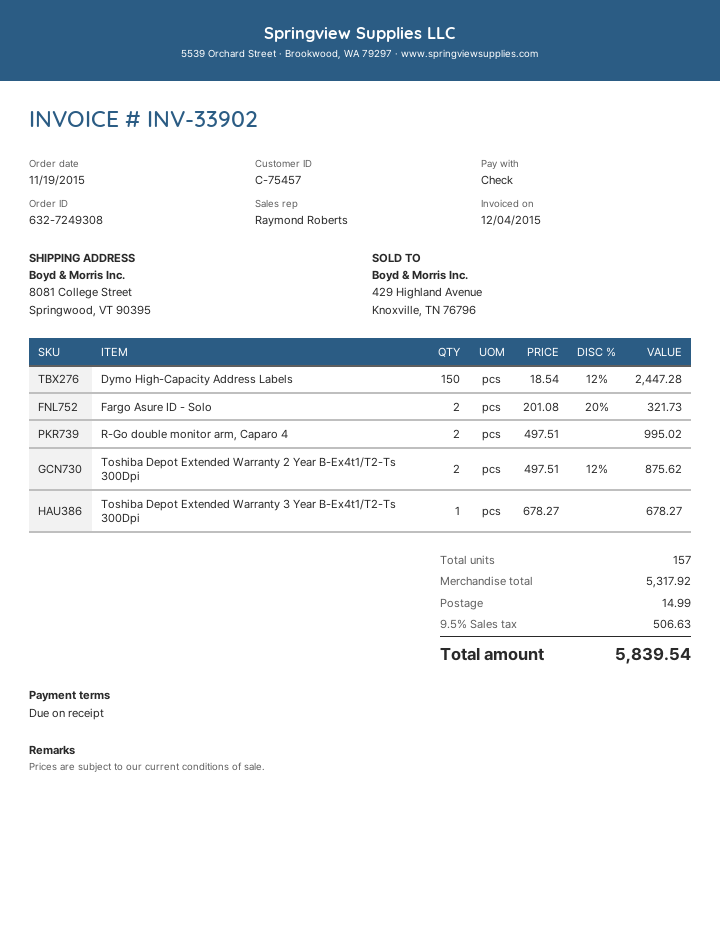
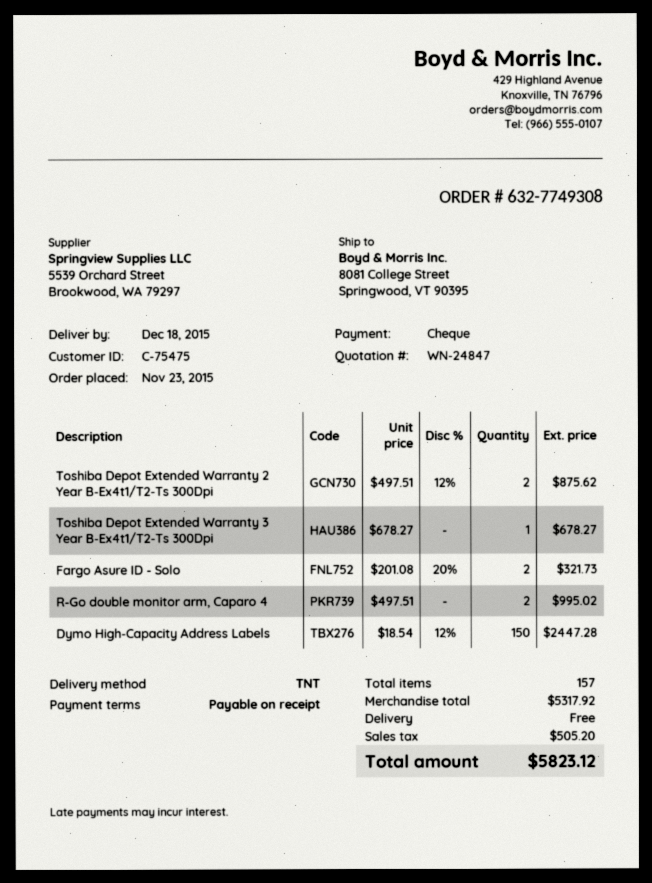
order number: 632-7249308 -> 632-7749308
order date: 2015-11-19 -> 2015-11-23
customer number: C-75457 -> C-75475
shipping: 14.99 -> 0.00
tax: 506.63 -> 505.20
total: 5839.54 -> 5823.12

